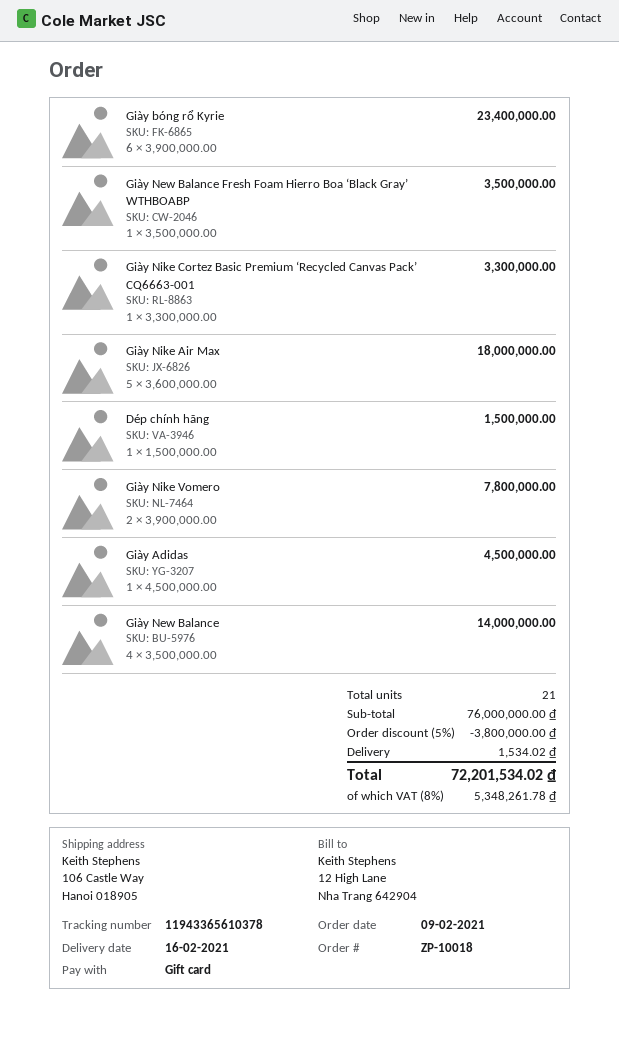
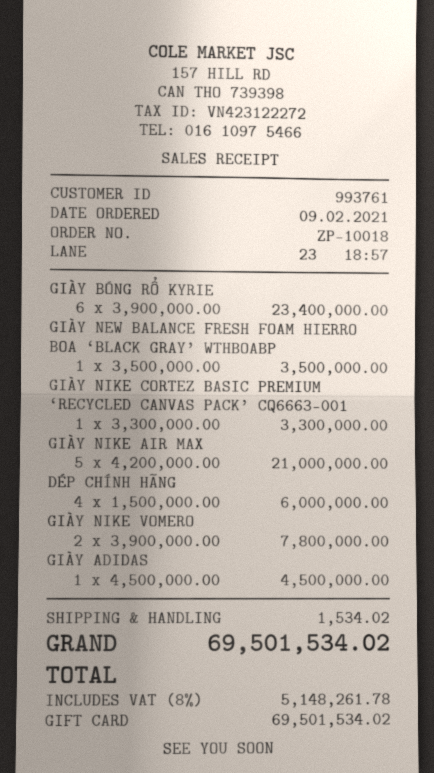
Giày Nike Air Max: 5 x 3600000.00 = 18000000.00 -> 5 x 4200000.00 = 21000000.00
Dép chính hãng: 1 x 1500000.00 = 1500000.00 -> 4 x 1500000.00 = 6000000.00
Giày New Balance: 4 x 3500000.00 = 14000000.00 -> none
discount: 5% = 3800000.00 -> none
tax: 8% = 5348261.78 -> 8% = 5148261.78
total: 72201534.02 -> 69501534.02

